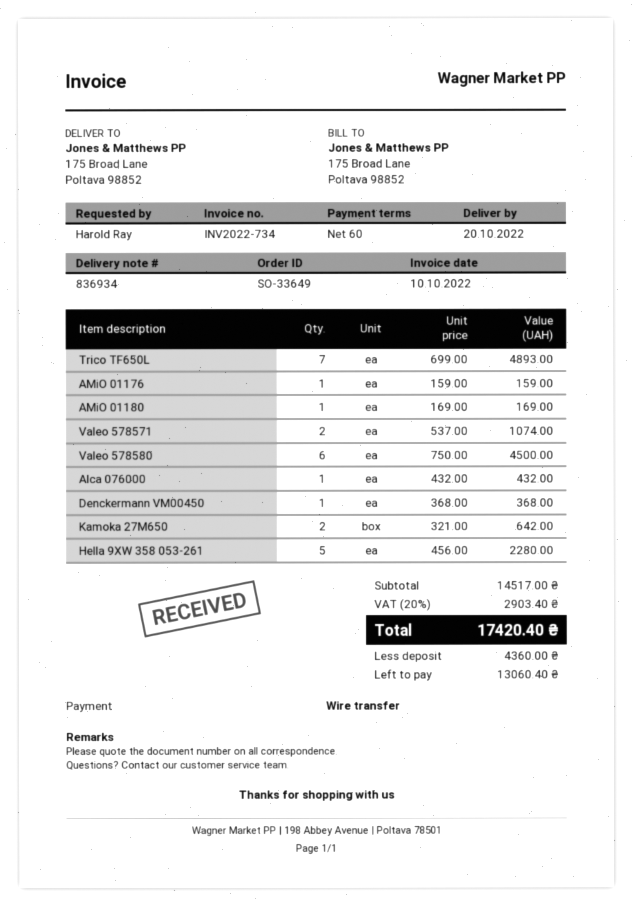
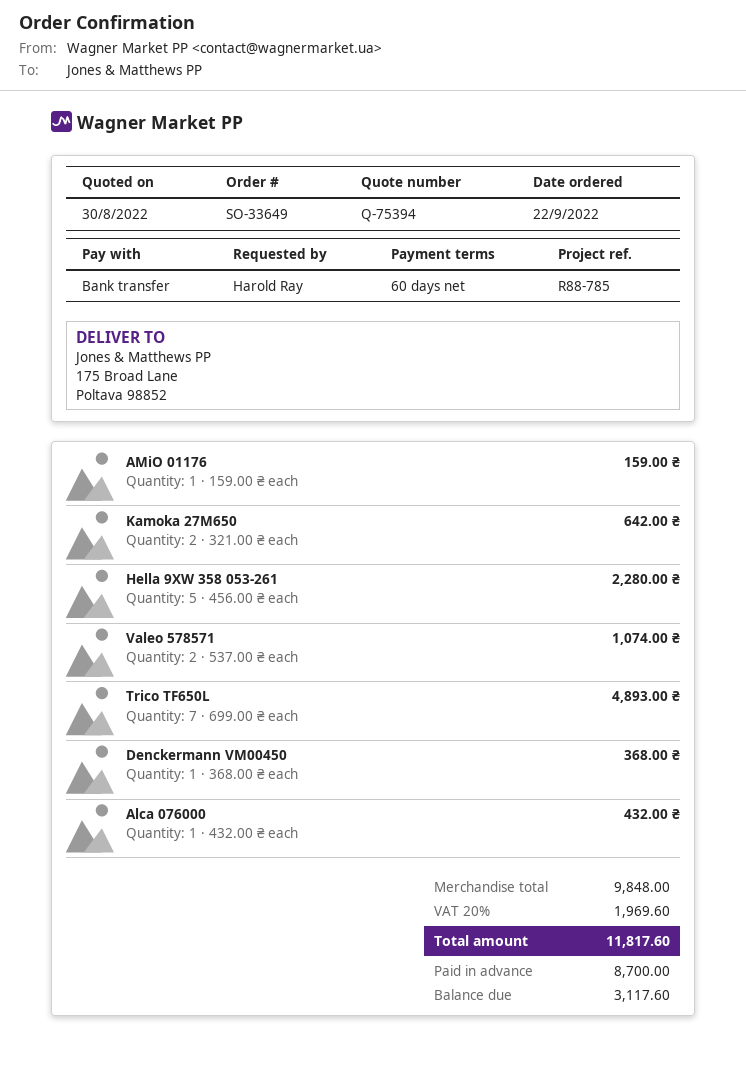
AMiO 01180: 1 x 169.00 = 169.00 -> none
Valeo 578580: 6 x 750.00 = 4500.00 -> none
subtotal: 14517.00 -> 9848.00
tax: 20% = 2903.40 -> 20% = 1969.60
total: 17420.40 -> 11817.60
deposit: 4360.00 -> 8700.00
balance: 13060.40 -> 3117.60

